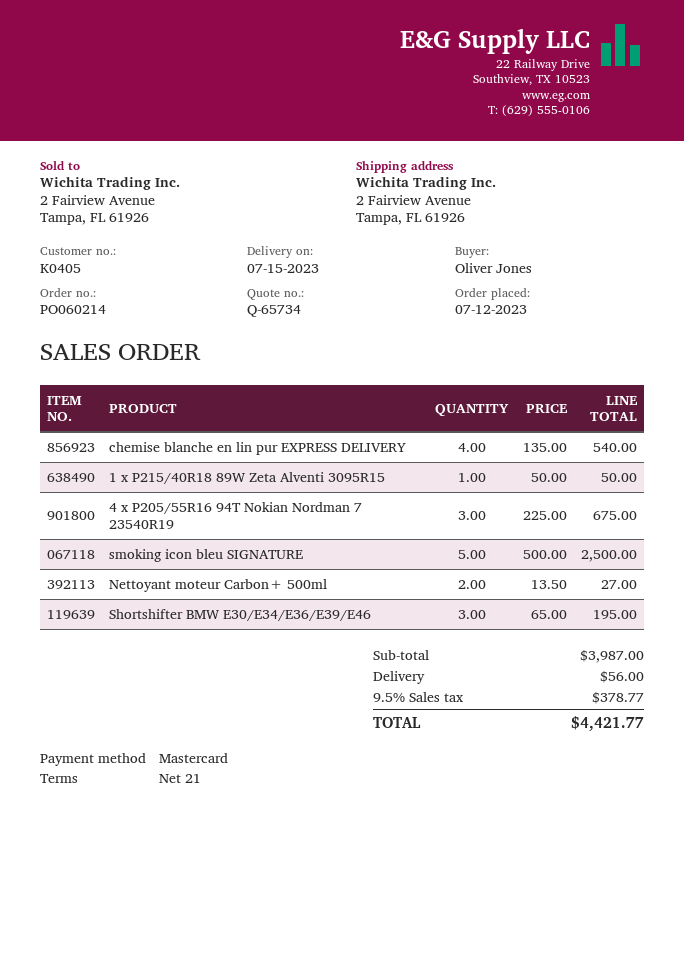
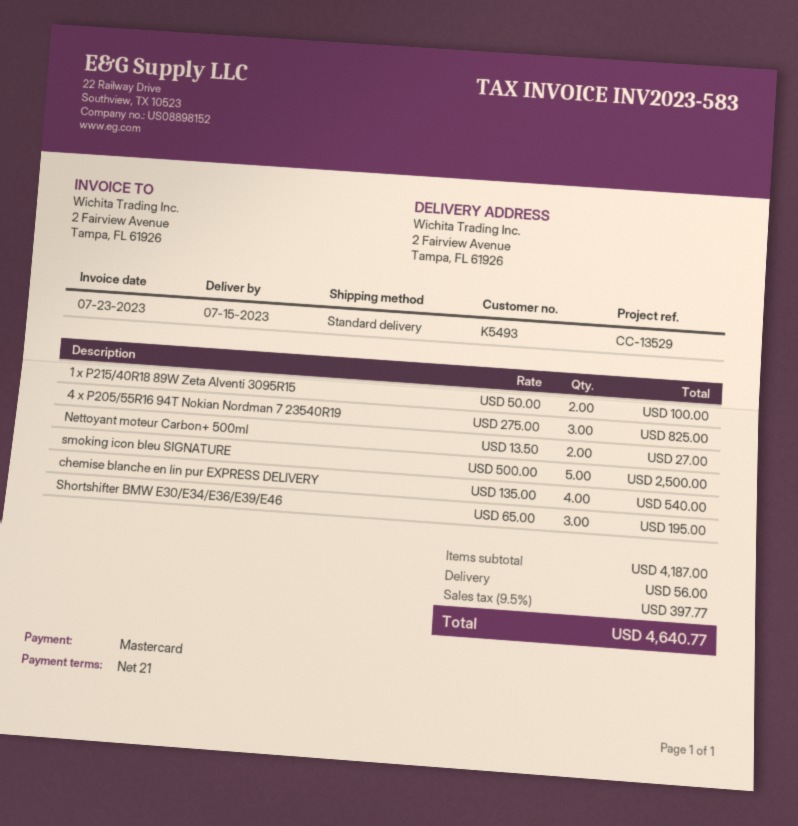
customer number: K0405 -> K5493
1 x P215/40R18 89W Zeta Alventi 3095R15: 1 x 50.00 = 50.00 -> 2 x 50.00 = 100.00
4 x P205/55R16 94T Nokian Nordman 7 23540R19: 3 x 225.00 = 675.00 -> 3 x 275.00 = 825.00
subtotal: 3987.00 -> 4187.00
tax: 9.5% = 378.77 -> 9.5% = 397.77
total: 4421.77 -> 4640.77

